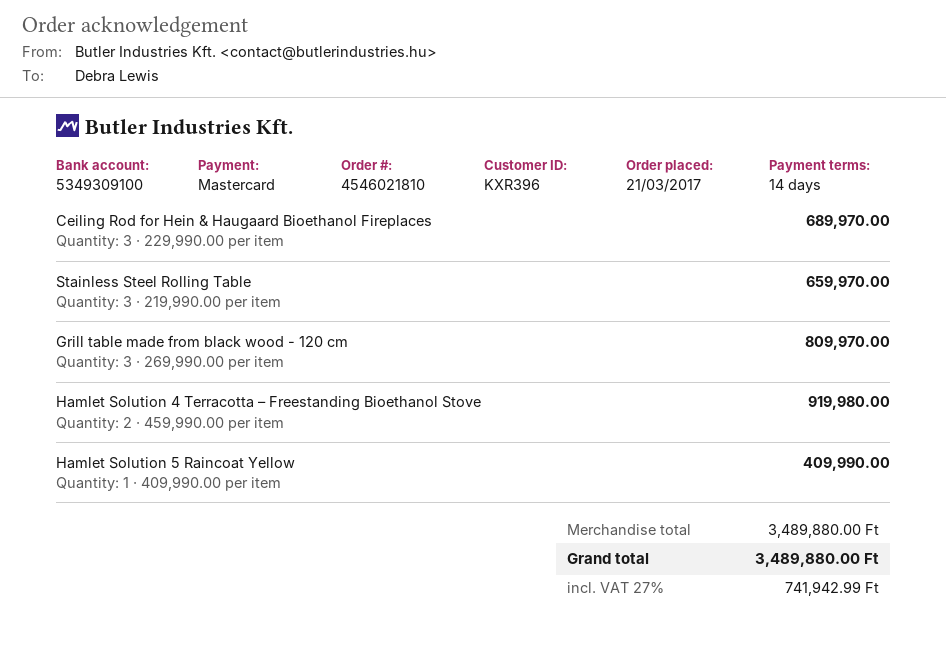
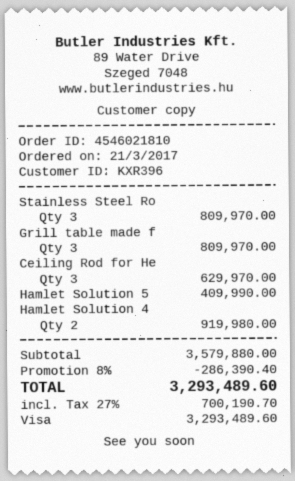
payment method: Mastercard -> Visa
Ceiling Rod for Hein & Haugaard Bioethanol Fireplaces: 3 for 689970.00 -> 3 for 629970.00
Stainless Steel Rolling Table: 3 for 659970.00 -> 3 for 809970.00
subtotal: 3489880.00 -> 3579880.00
discount: none -> 8% = 286390.40
tax: 27% = 741942.99 -> 27% = 700190.70
total: 3489880.00 -> 3293489.60

